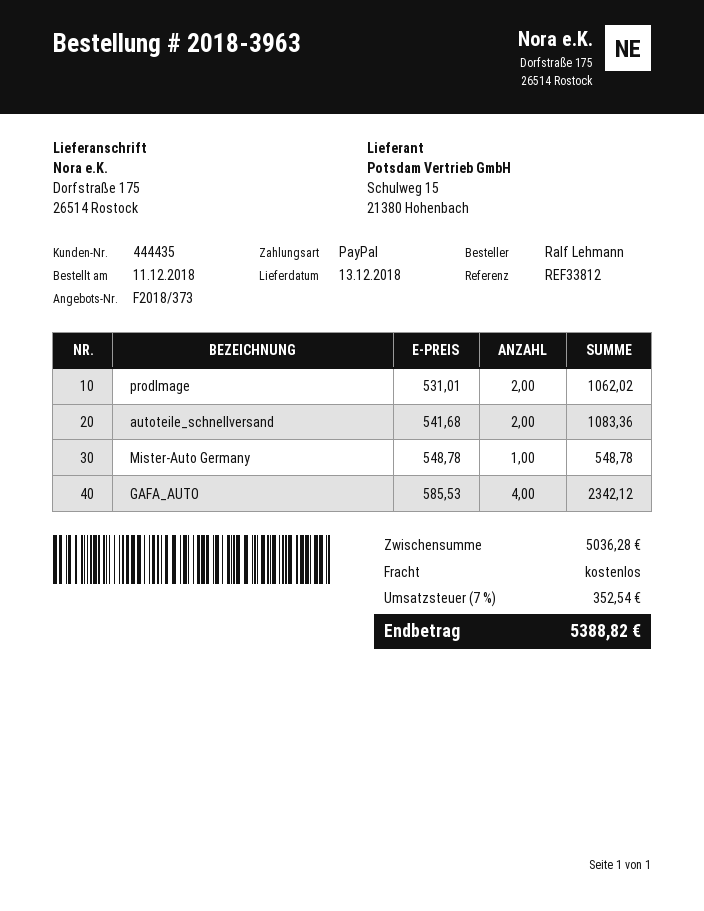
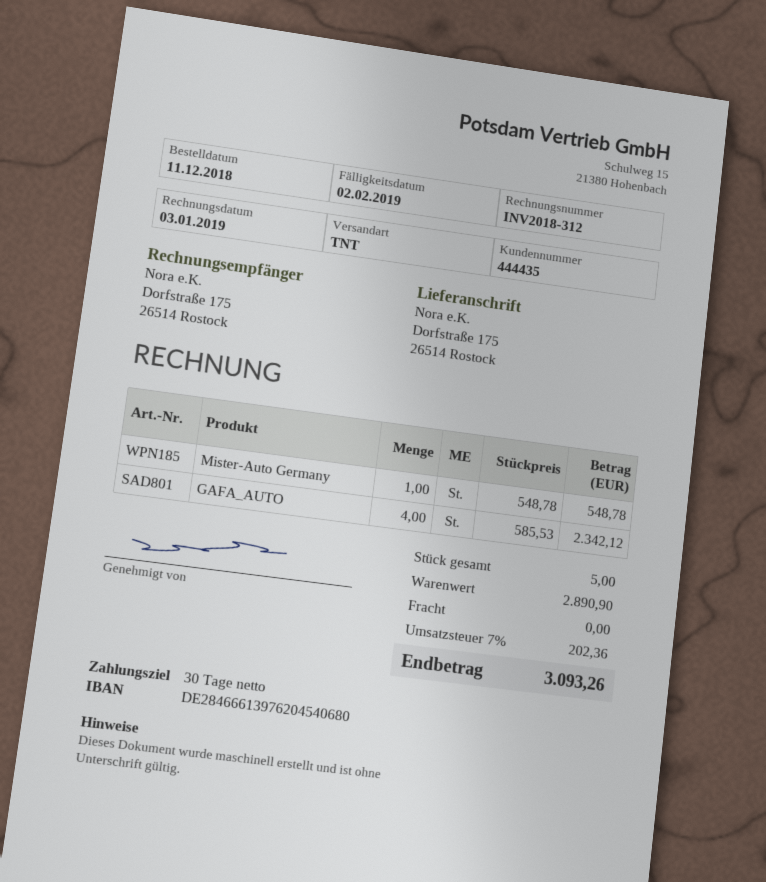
prodImage: 2 x 531.01 = 1062.02 -> none
autoteile_schnellversand: 2 x 541.68 = 1083.36 -> none
subtotal: 5036.28 -> 2890.90
tax: 7% = 352.54 -> 7% = 202.36
total: 5388.82 -> 3093.26

